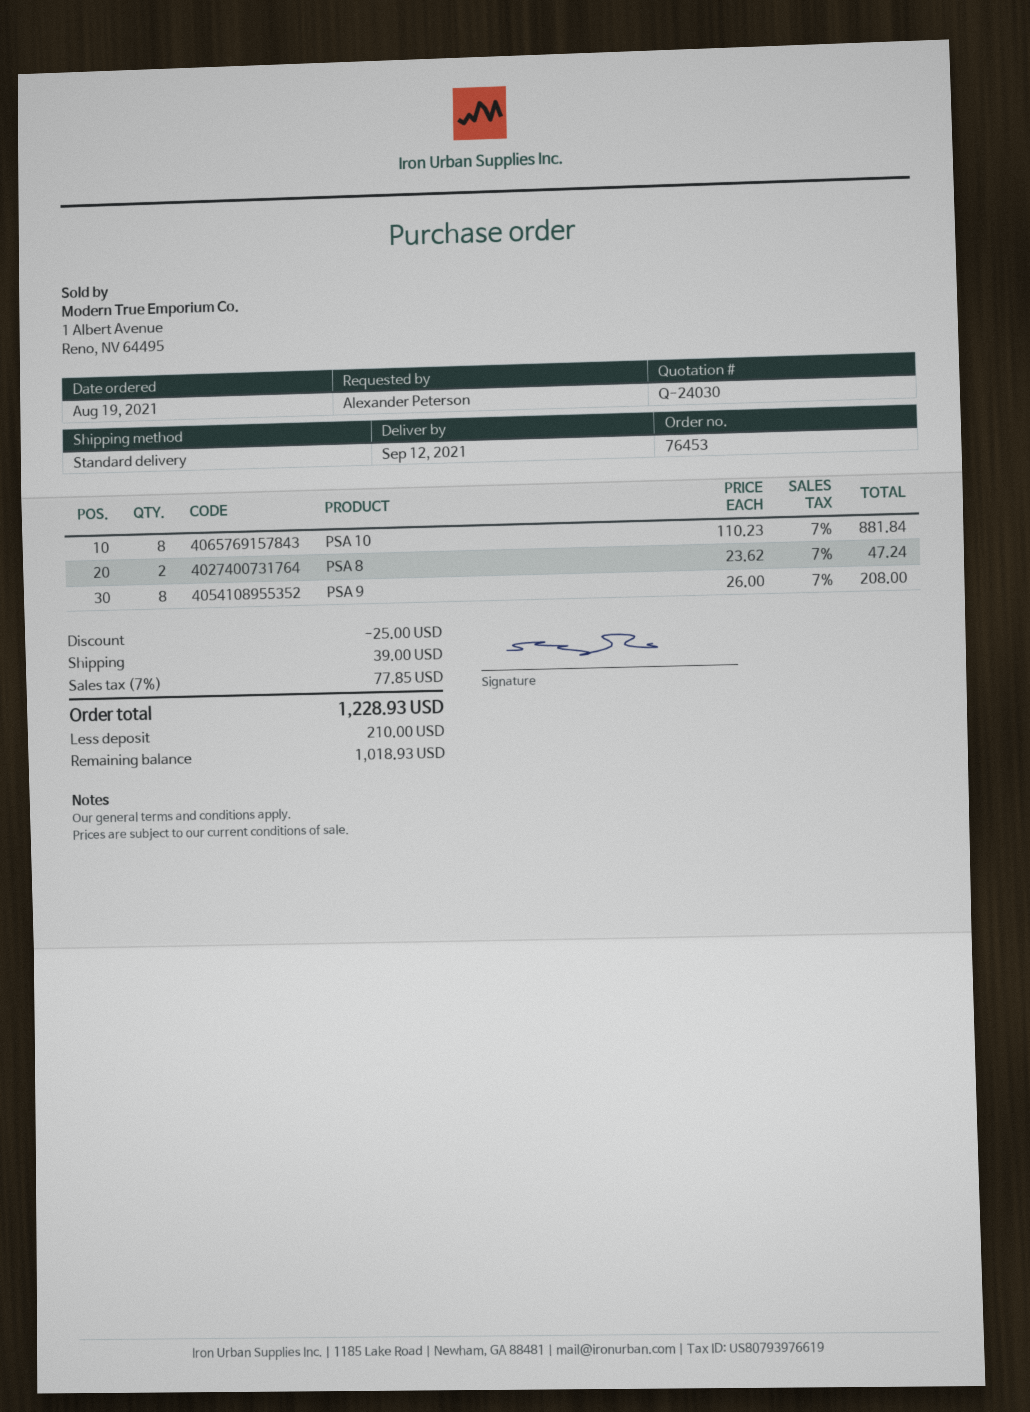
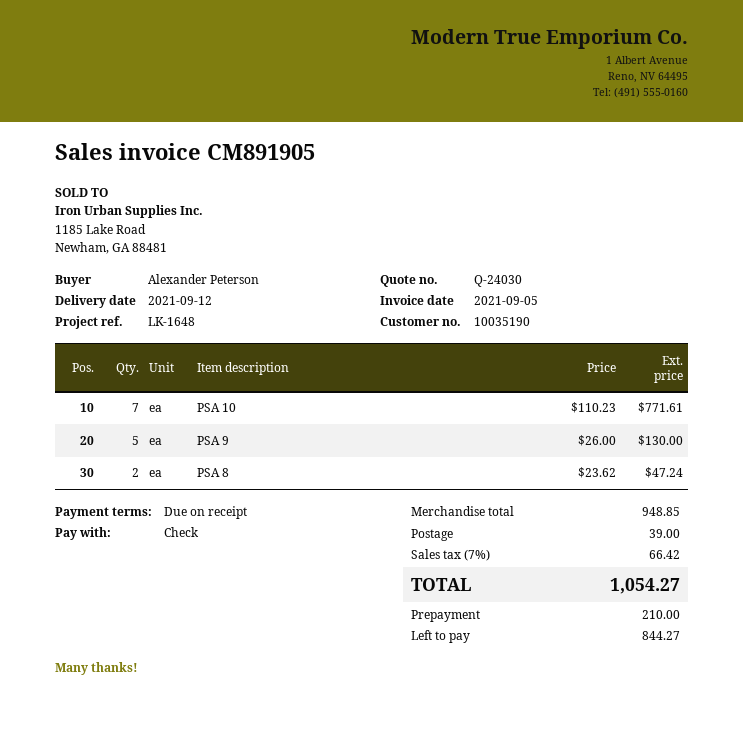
PSA 10: 8 x 110.23 = 881.84 -> 7 x 110.23 = 771.61
PSA 9: 8 x 26.00 = 208.00 -> 5 x 26.00 = 130.00
discount: 25.00 -> none
tax: 7% = 77.85 -> 7% = 66.42
total: 1228.93 -> 1054.27
balance: 1018.93 -> 844.27

